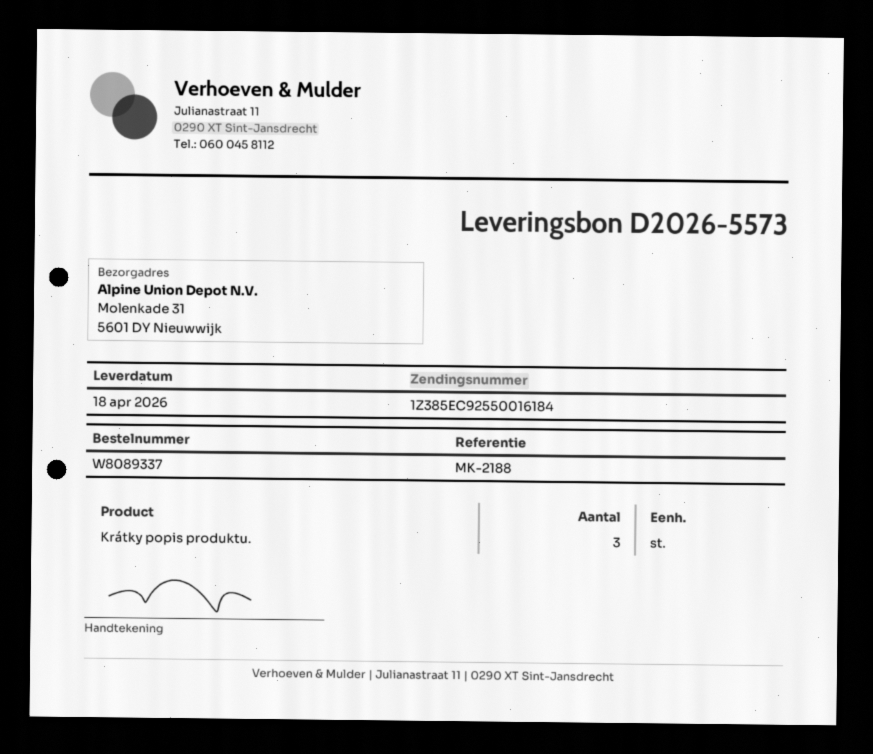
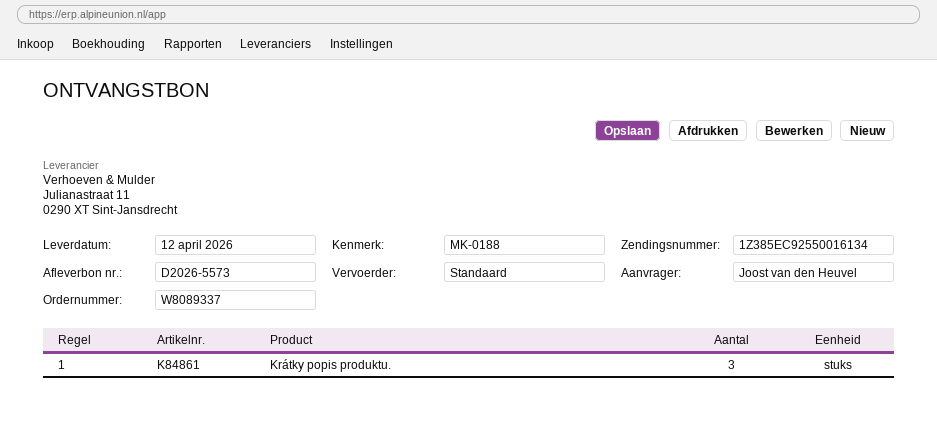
delivery date: 2026-04-18 -> 2026-04-12
reference: MK-2188 -> MK-0188
tracking number: 1Z385EC92550016184 -> 1Z385EC92550016134

